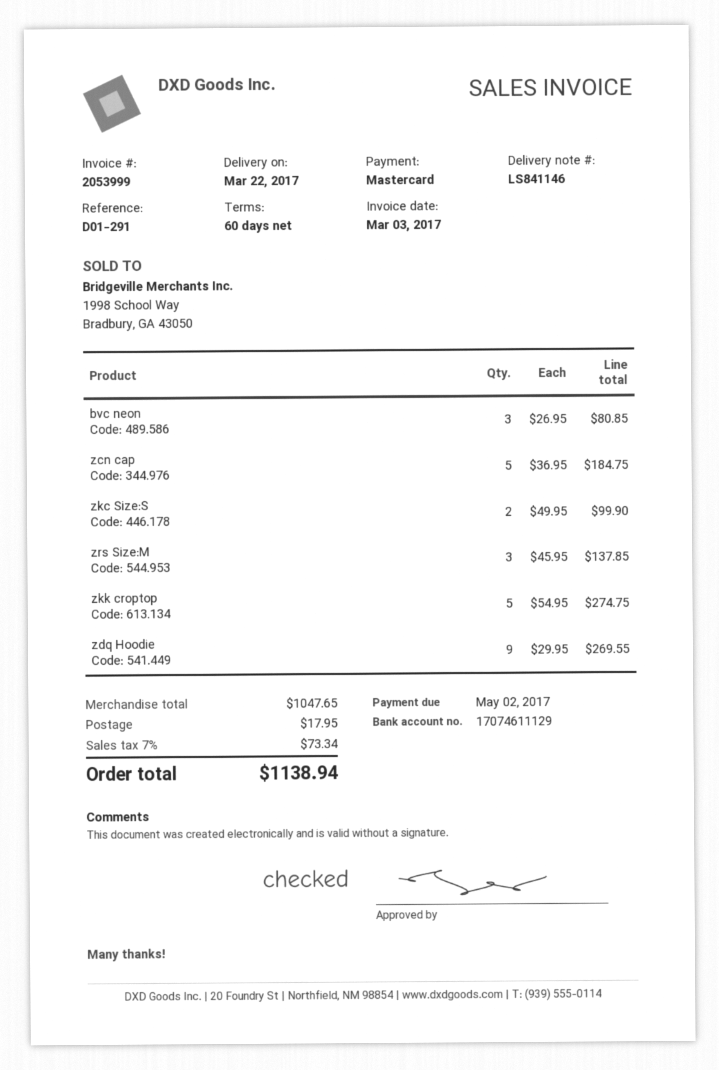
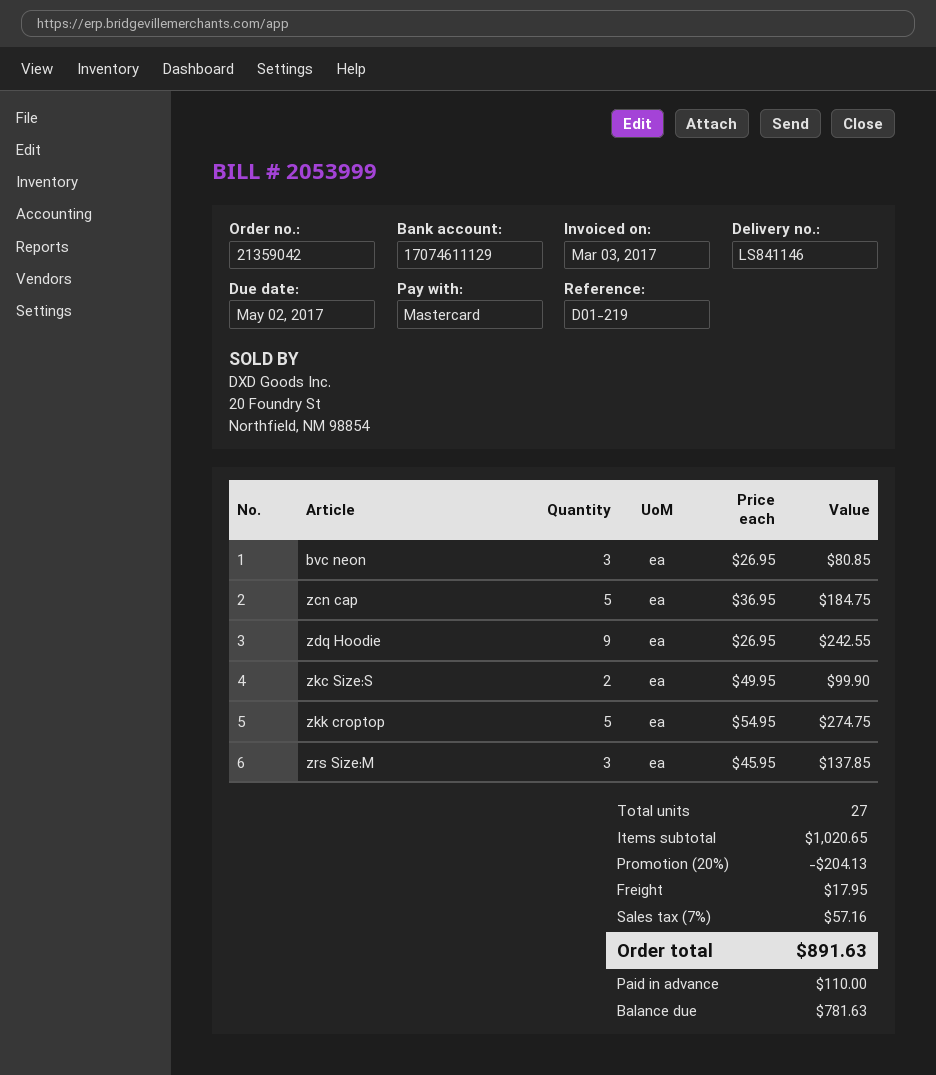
reference: D01-291 -> D01-219
zdq Hoodie: 9 x 29.95 = 269.55 -> 9 x 26.95 = 242.55
subtotal: 1047.65 -> 1020.65
discount: none -> 20% = 204.13
tax: 7% = 73.34 -> 7% = 57.16
total: 1138.94 -> 891.63

